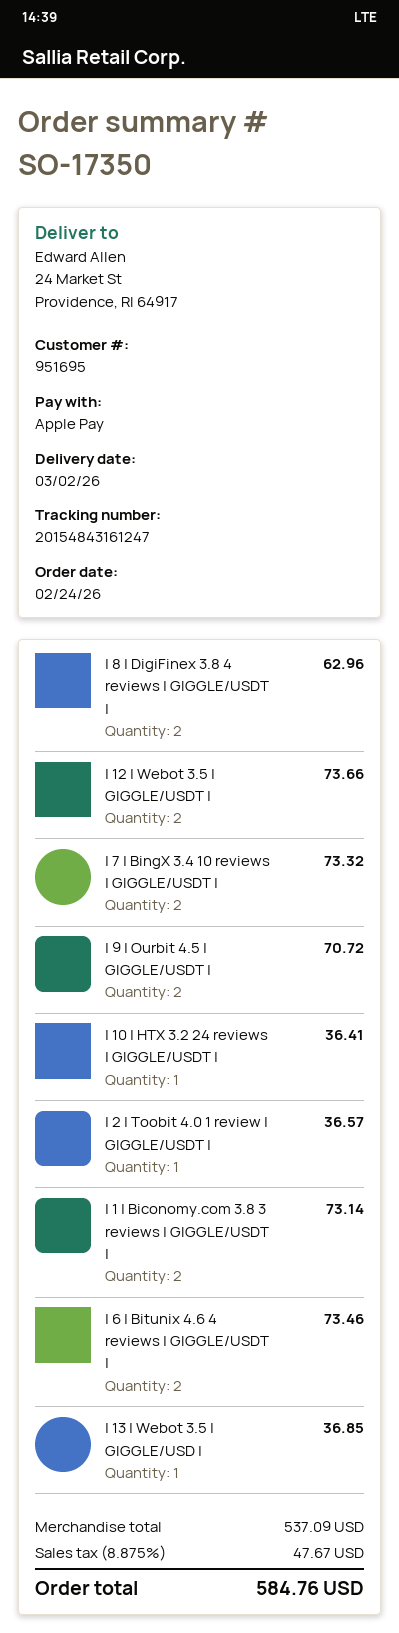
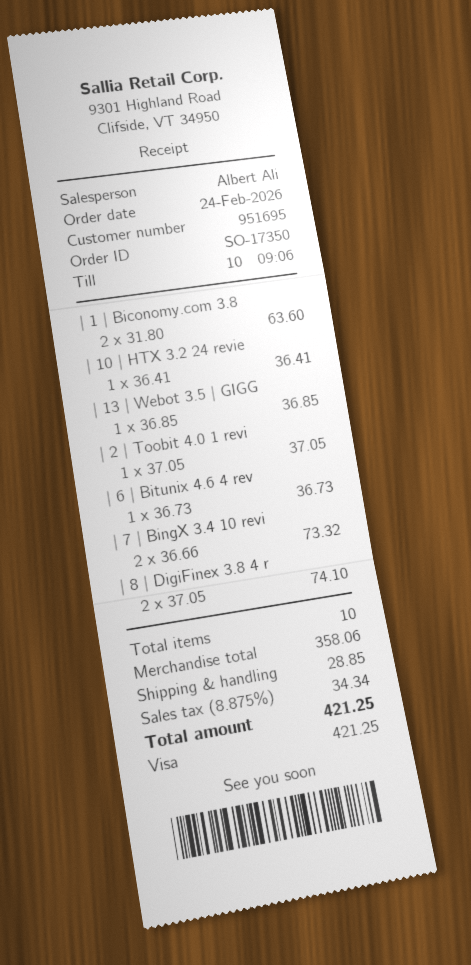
payment method: Apple Pay -> Visa
| 8 | DigiFinex 3.8 4 reviews | GIGGLE/USDT |: 2 for 62.96 -> 2 for 74.10
| 12 | Webot 3.5 | GIGGLE/USDT |: 2 for 73.66 -> none
| 9 | Ourbit 4.5 | GIGGLE/USDT |: 2 for 70.72 -> none
| 2 | Toobit 4.0 1 review | GIGGLE/USDT |: 1 for 36.57 -> 1 for 37.05
| 1 | Biconomy.com 3.8 3 reviews | GIGGLE/USDT |: 2 for 73.14 -> 2 for 63.60
| 6 | Bitunix 4.6 4 reviews | GIGGLE/USDT |: 2 for 73.46 -> 1 for 36.73
subtotal: 537.09 -> 358.06
shipping: none -> 28.85
tax: 8.875% = 47.67 -> 8.875% = 34.34
total: 584.76 -> 421.25

